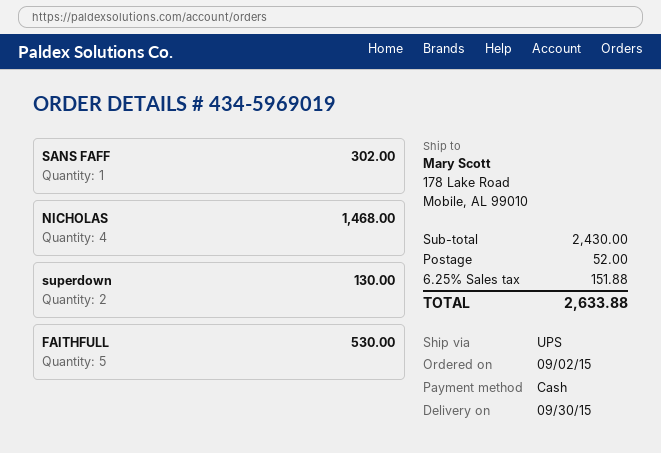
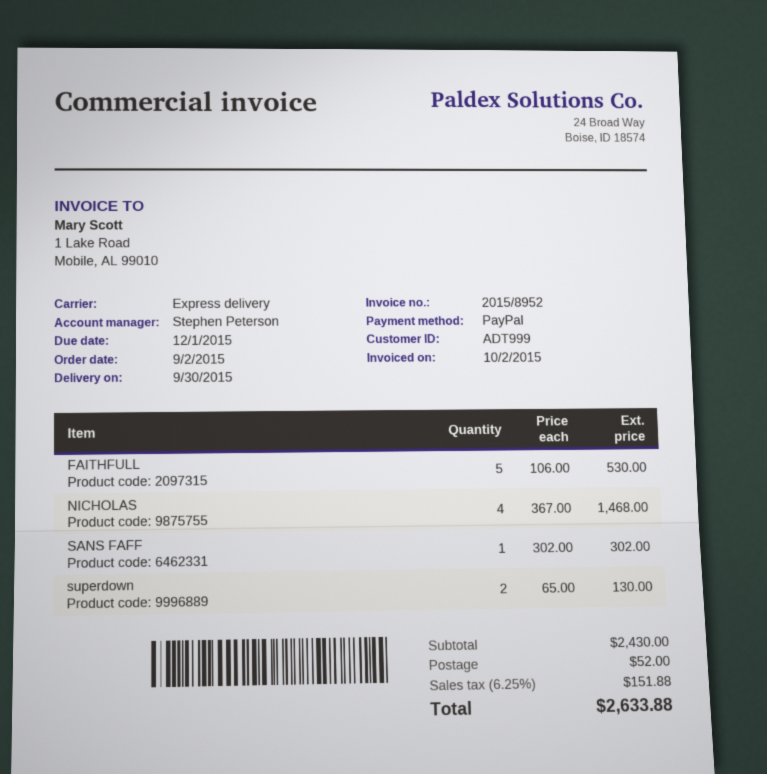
payment method: cash -> PayPal
shipping method: UPS -> express

